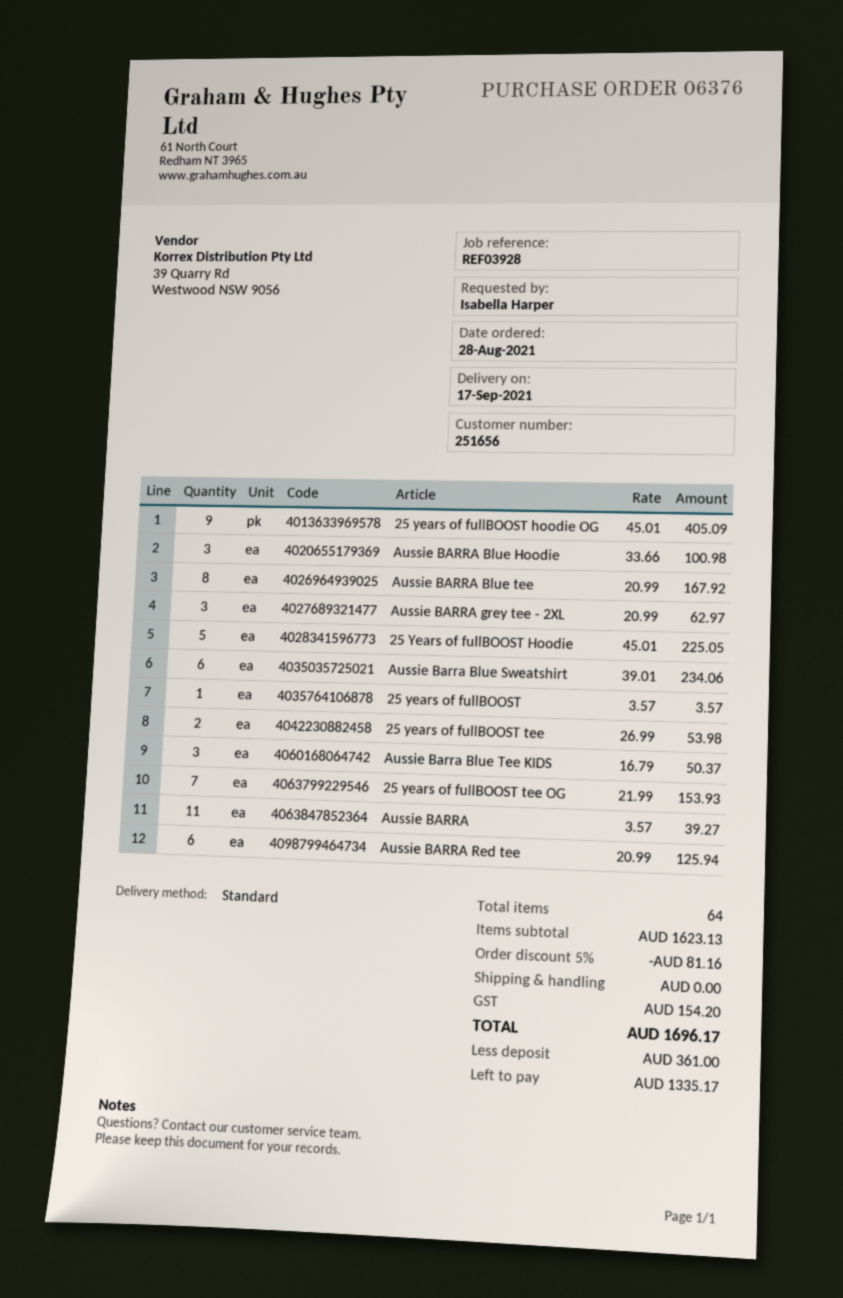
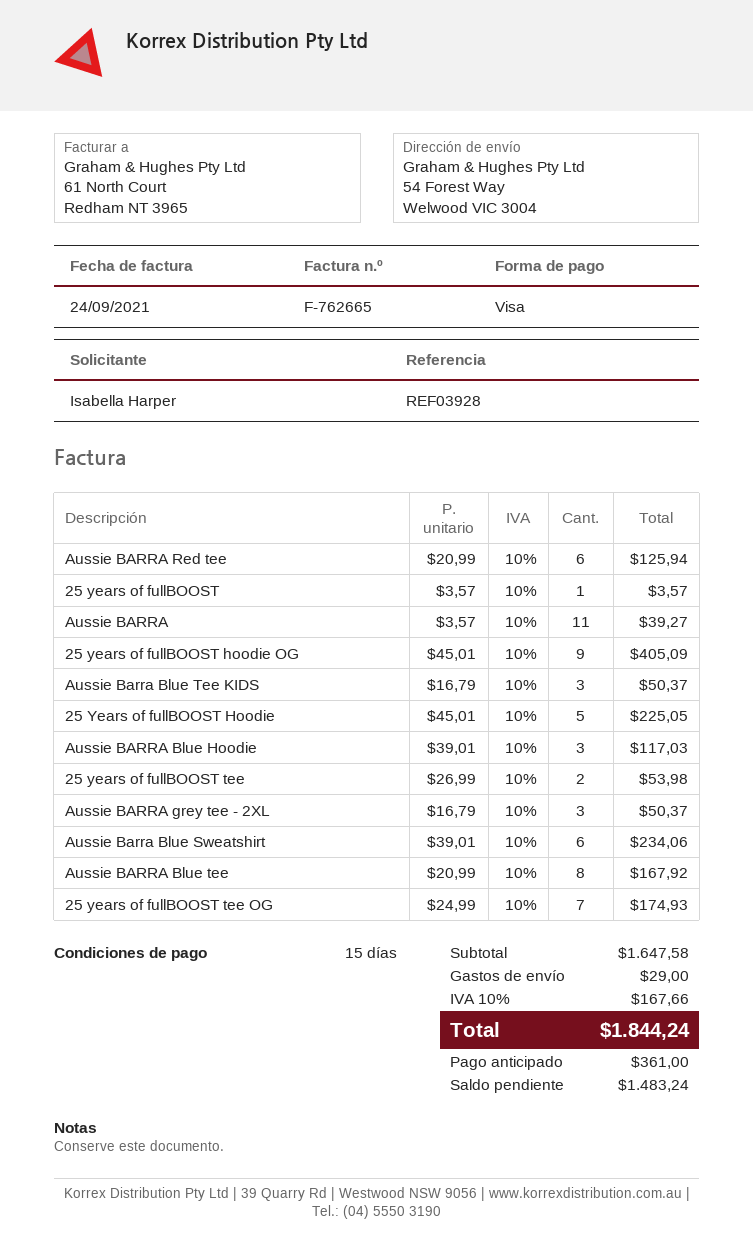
Aussie BARRA Blue Hoodie: 3 x 33.66 = 100.98 -> 3 x 39.01 = 117.03
Aussie BARRA grey tee - 2XL: 3 x 20.99 = 62.97 -> 3 x 16.79 = 50.37
25 years of fullBOOST tee OG: 7 x 21.99 = 153.93 -> 7 x 24.99 = 174.93
subtotal: 1623.13 -> 1647.58
discount: 5% = 81.16 -> none
shipping: 0.00 -> 29.00
tax: 154.20 -> 167.66
total: 1696.17 -> 1844.24
balance: 1335.17 -> 1483.24

